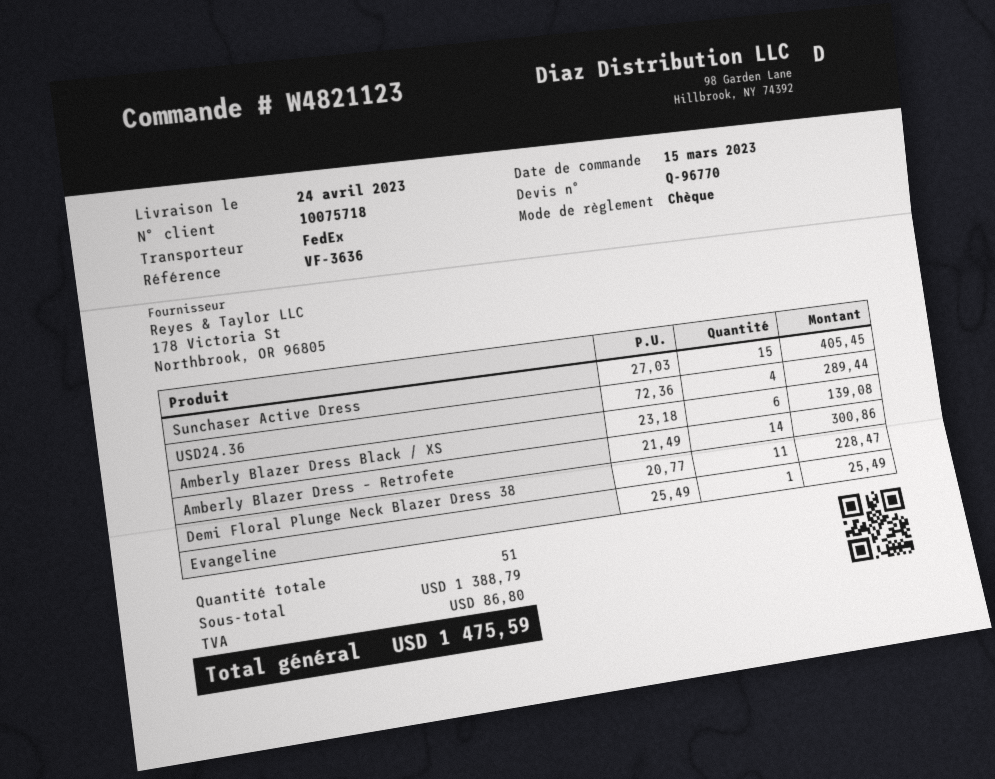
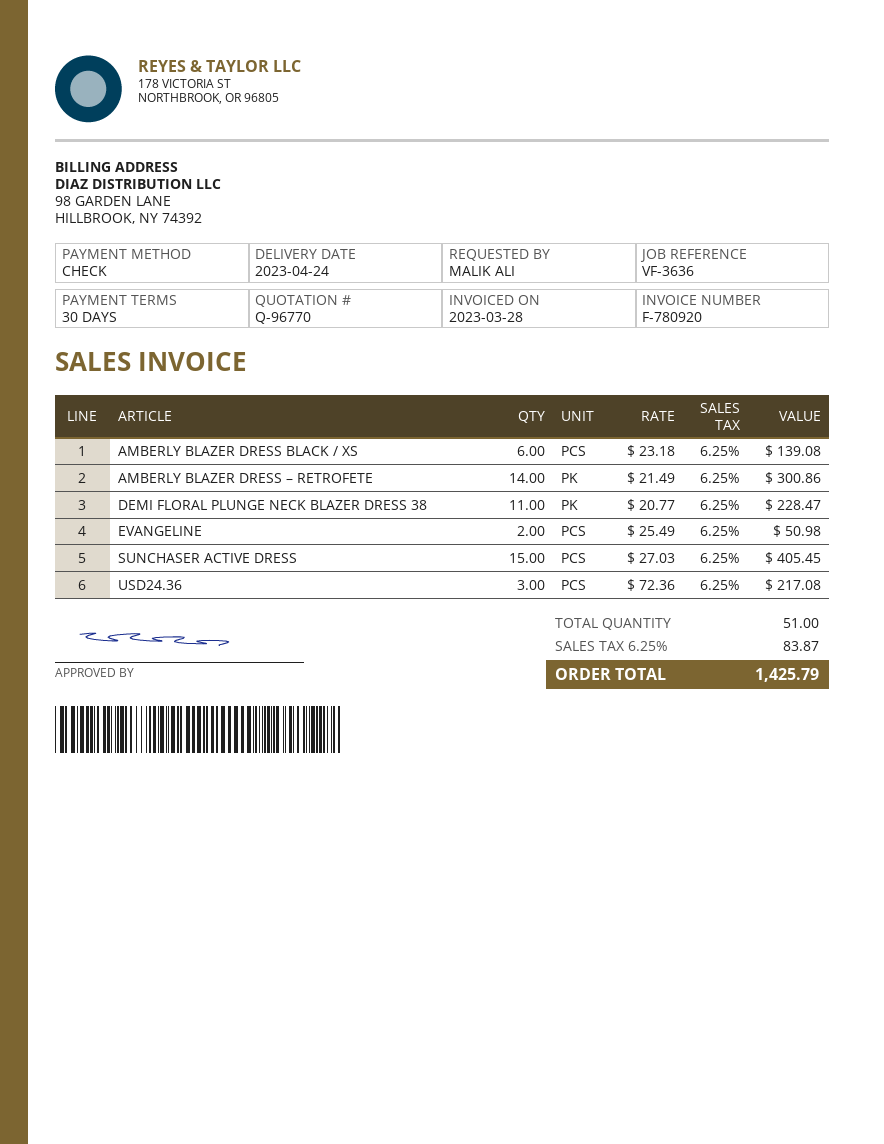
USD24.36: 4 x 72.36 = 289.44 -> 3 x 72.36 = 217.08
Evangeline: 1 x 25.49 = 25.49 -> 2 x 25.49 = 50.98
tax: 86.80 -> 83.87
total: 1475.59 -> 1425.79

